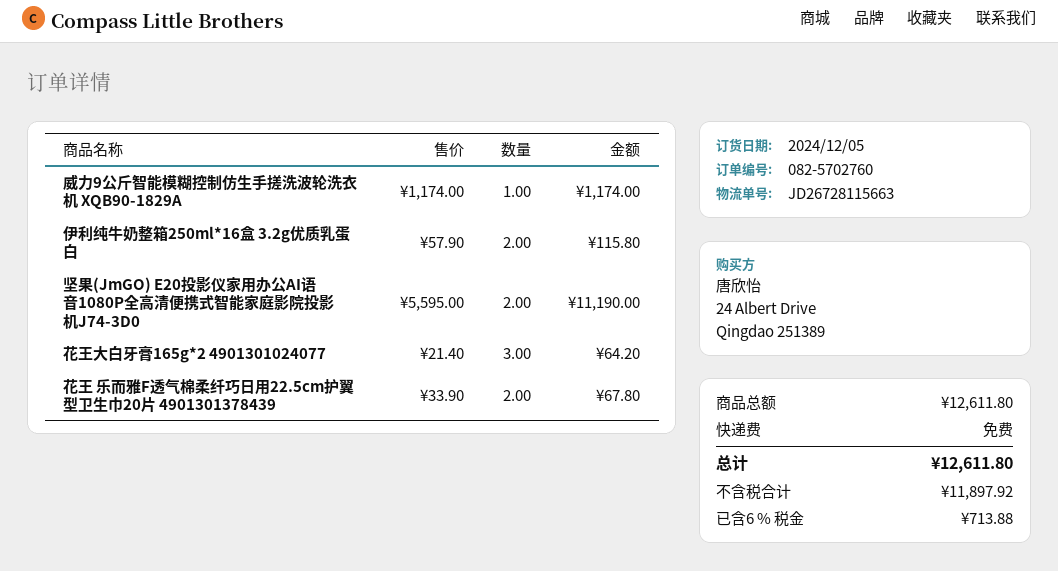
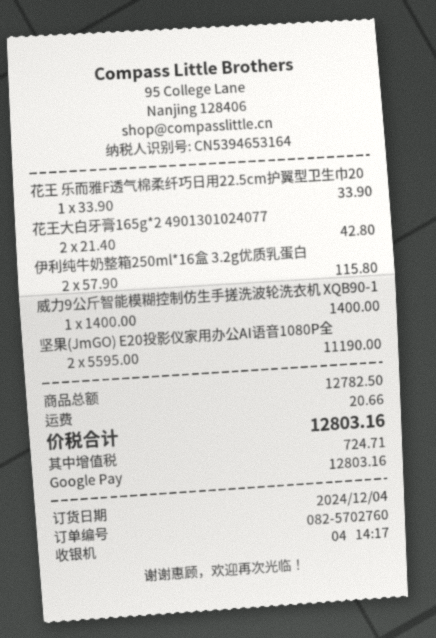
order date: 2024-12-05 -> 2024-12-04
威力9公斤智能模糊控制仿生手搓洗波轮洗衣机 XQB90-1829A: 1 x 1174.00 = 1174.00 -> 1 x 1400.00 = 1400.00
花王大白牙膏165g*2 4901301024077: 3 x 21.40 = 64.20 -> 2 x 21.40 = 42.80
花王 乐而雅F透气棉柔纤巧日用22.5cm护翼型卫生巾20片 4901301378439: 2 x 33.90 = 67.80 -> 1 x 33.90 = 33.90
subtotal: 12611.80 -> 12782.50
shipping: 0.00 -> 20.66
tax: 713.88 -> 724.71
total: 12611.80 -> 12803.16

